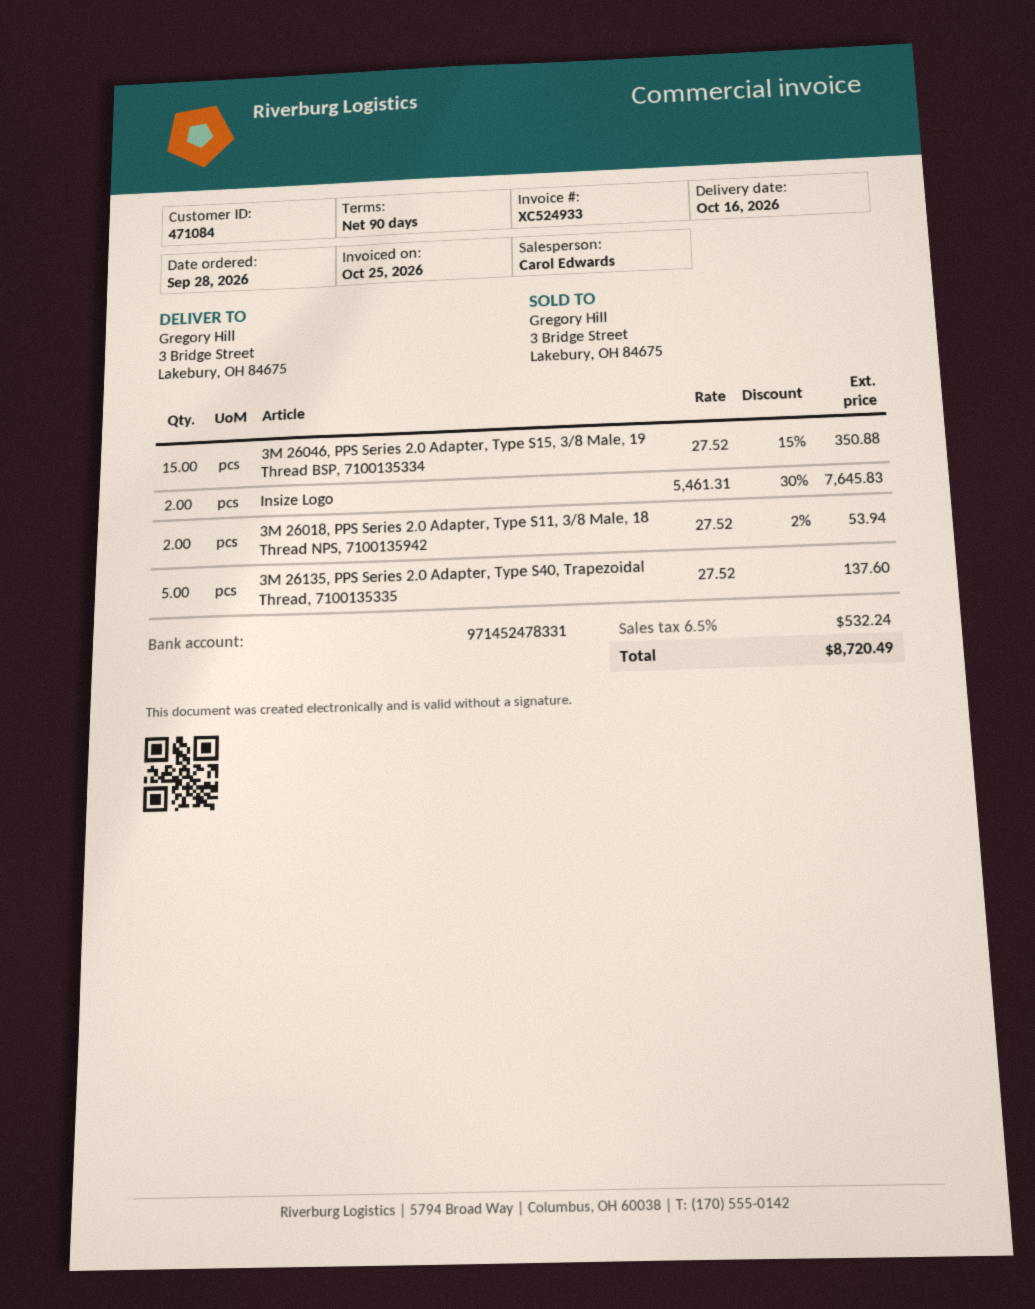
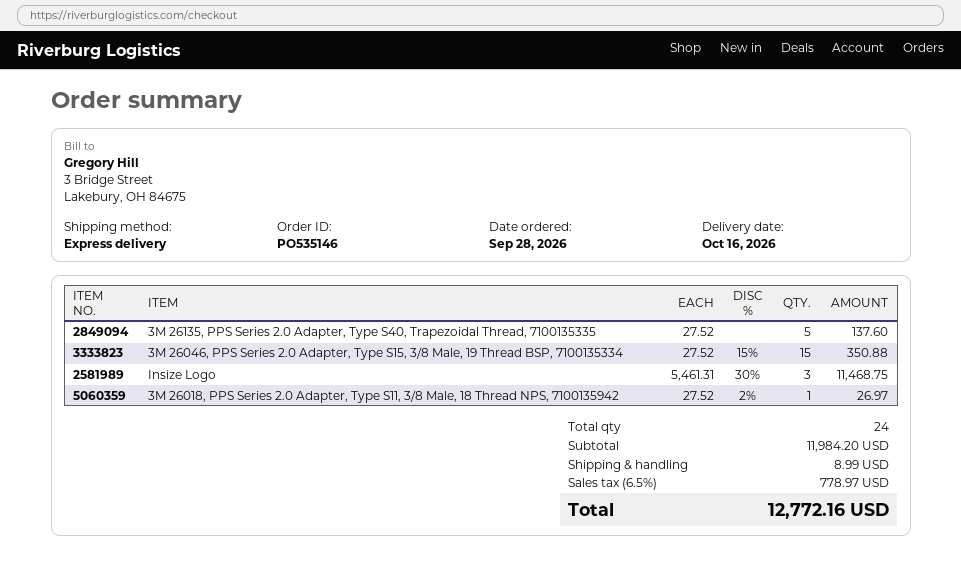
Insize Logo: 2 x 5461.31 - 30% = 7645.83 -> 3 x 5461.31 - 30% = 11468.75
3M 26018, PPS Series 2.0 Adapter, Type S11, 3/8 Male, 18 Thread NPS, 7100135942: 2 x 27.52 - 2% = 53.94 -> 1 x 27.52 - 2% = 26.97
shipping: none -> 8.99
tax: 6.5% = 532.24 -> 6.5% = 778.97
total: 8720.49 -> 12772.16

